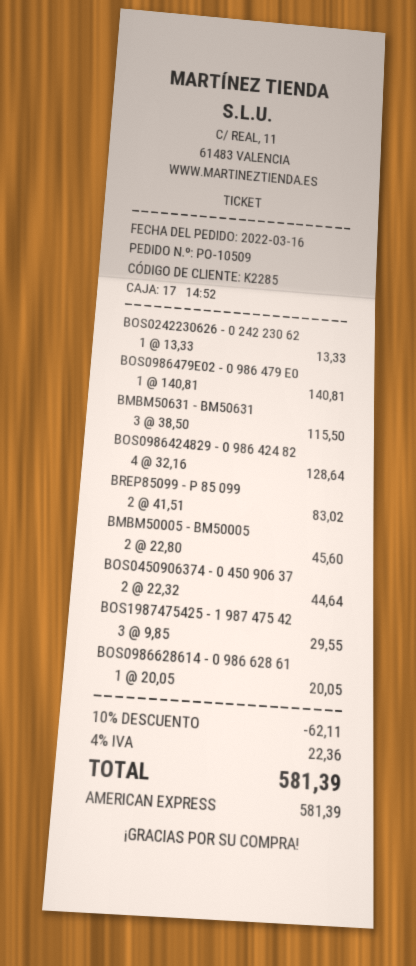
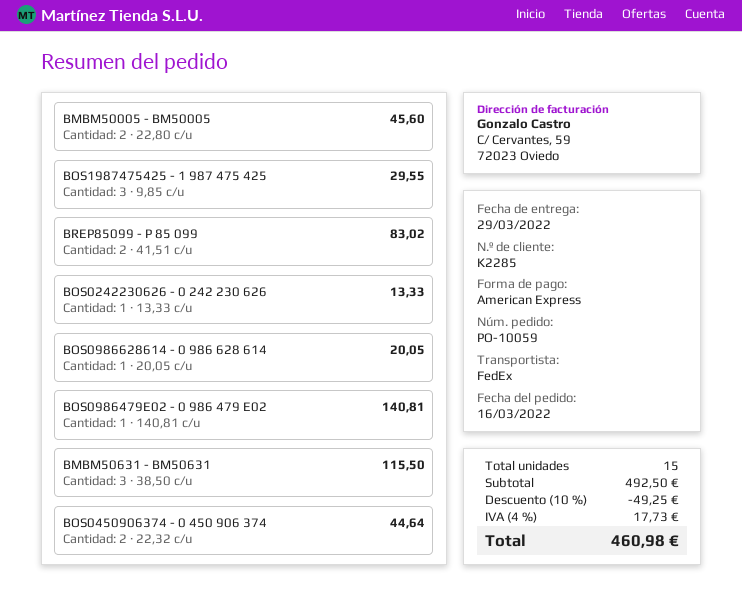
order number: PO-10509 -> PO-10059
BOS0986424829 - 0 986 424 82: 4 x 32.16 = 128.64 -> none
discount: 10% = 62.11 -> 10% = 49.25
tax: 4% = 22.36 -> 4% = 17.73
total: 581.39 -> 460.98

